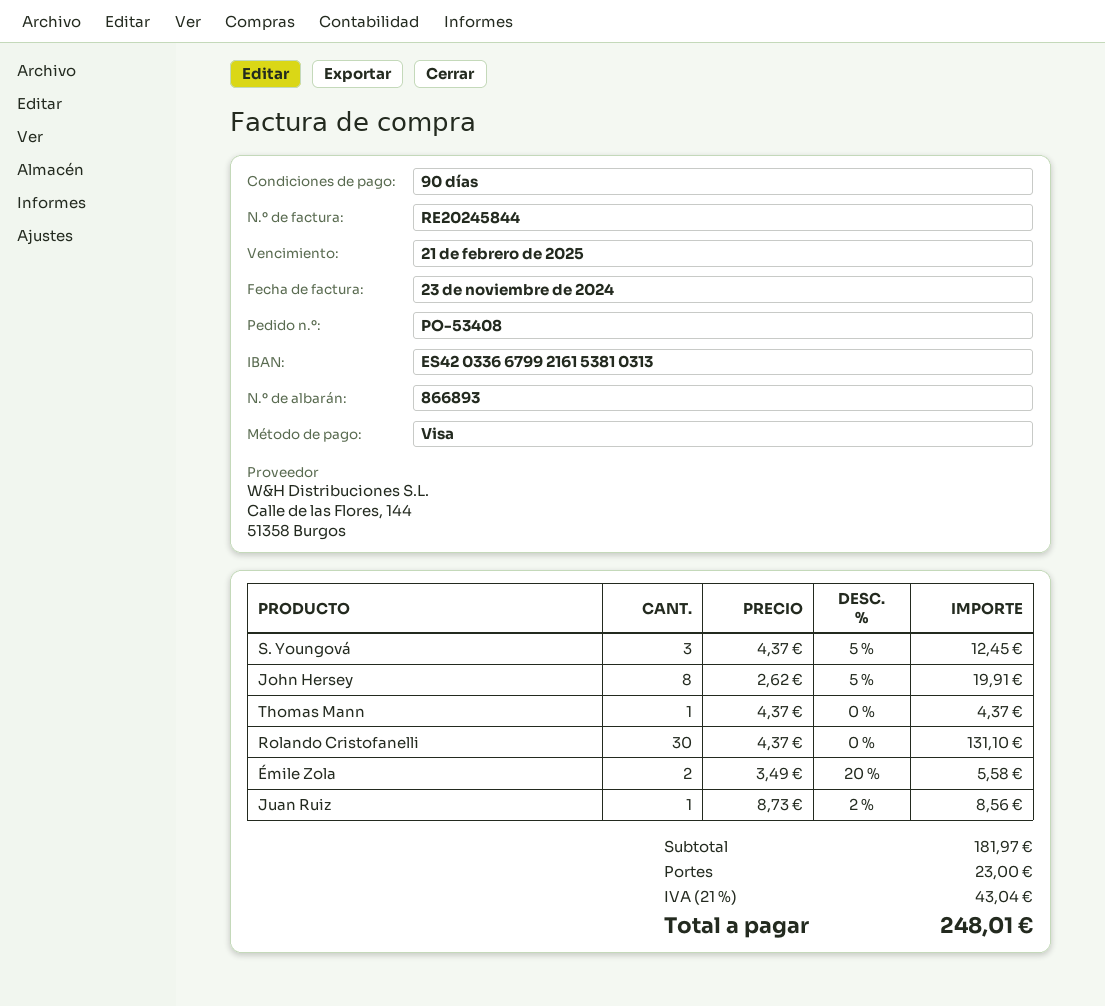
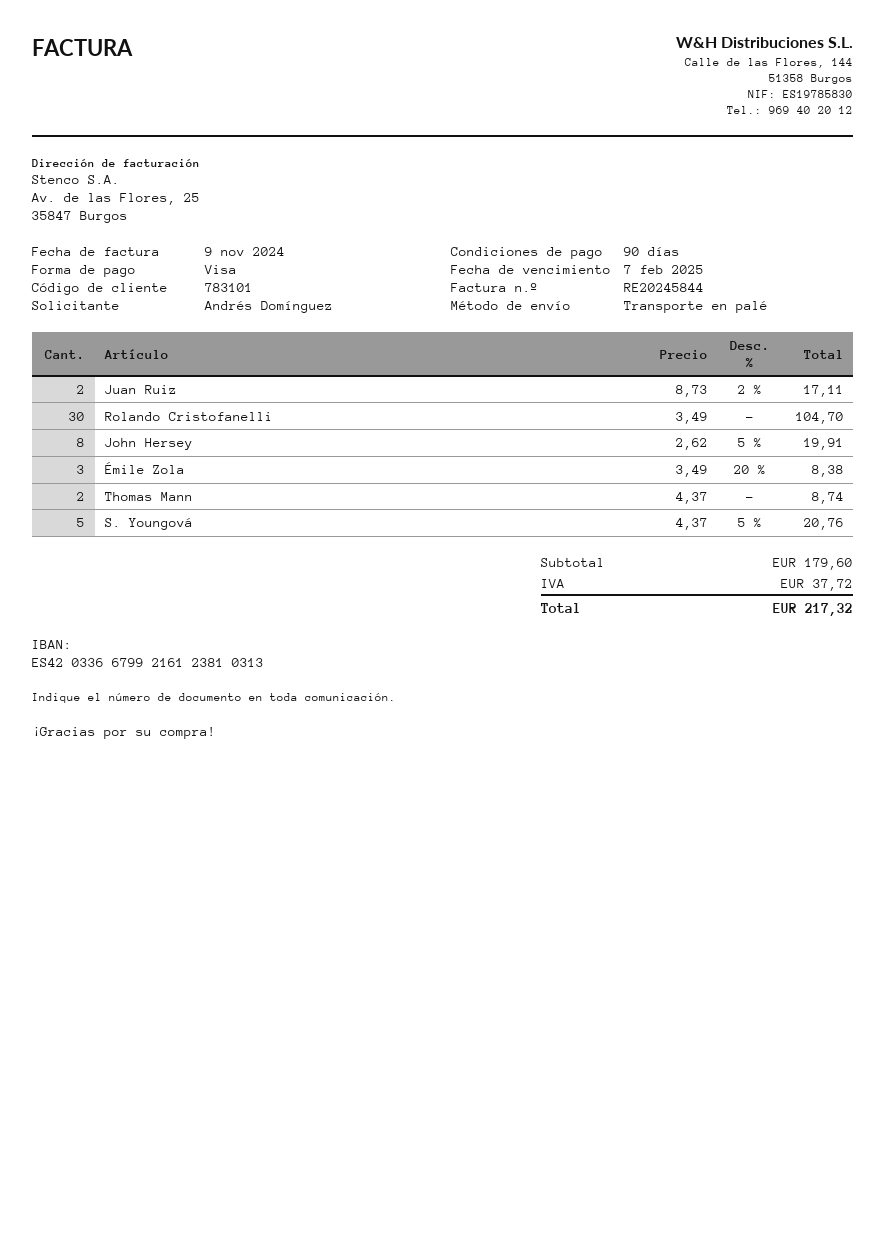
invoice date: 2024-11-23 -> 2024-11-09
due date: 2025-02-21 -> 2025-02-07
bank account: ES4203366799216153810313 -> ES4203366799216123810313
S. Youngová: 3 x 4.37 - 5% = 12.45 -> 5 x 4.37 - 5% = 20.76
Thomas Mann: 1 x 4.37 = 4.37 -> 2 x 4.37 = 8.74
Rolando Cristofanelli: 30 x 4.37 = 131.10 -> 30 x 3.49 = 104.70
Émile Zola: 2 x 3.49 - 20% = 5.58 -> 3 x 3.49 - 20% = 8.38
Juan Ruiz: 1 x 8.73 - 2% = 8.56 -> 2 x 8.73 - 2% = 17.11
subtotal: 181.97 -> 179.60
shipping: 23.00 -> none
tax: 43.04 -> 37.72
total: 248.01 -> 217.32

